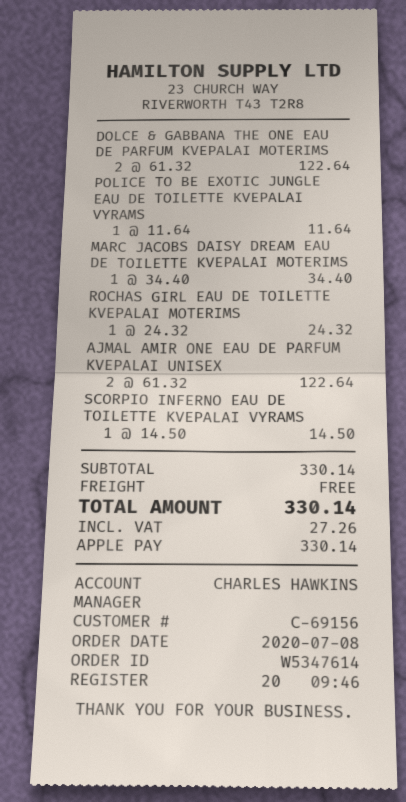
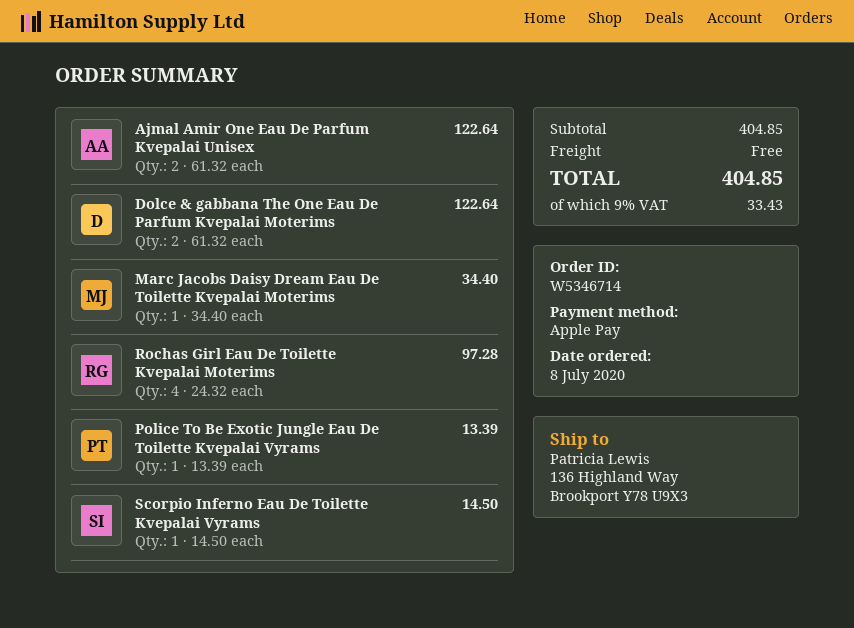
order number: W5347614 -> W5346714
POLICE TO BE EXOTIC JUNGLE EAU DE TOILETTE KVEPALAI VYRAMS: 1 x 11.64 = 11.64 -> 1 x 13.39 = 13.39
ROCHAS GIRL EAU DE TOILETTE KVEPALAI MOTERIMS: 1 x 24.32 = 24.32 -> 4 x 24.32 = 97.28
subtotal: 330.14 -> 404.85
tax: 27.26 -> 33.43
total: 330.14 -> 404.85

